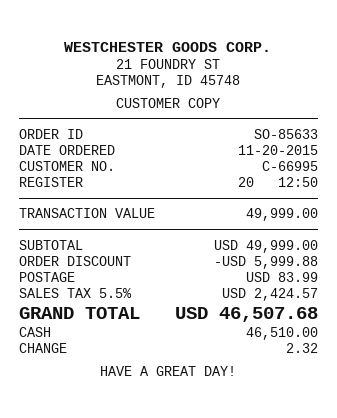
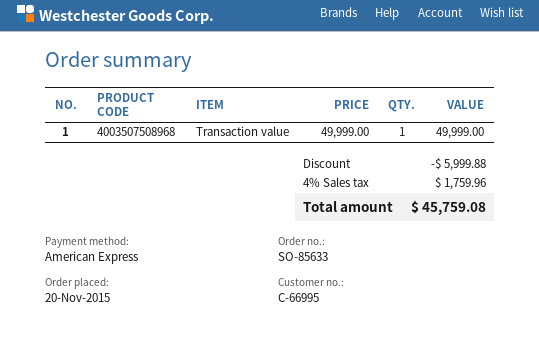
payment method: cash -> American Express
shipping: 83.99 -> none
tax: 5.5% = 2424.57 -> 4% = 1759.96
total: 46507.68 -> 45759.08

